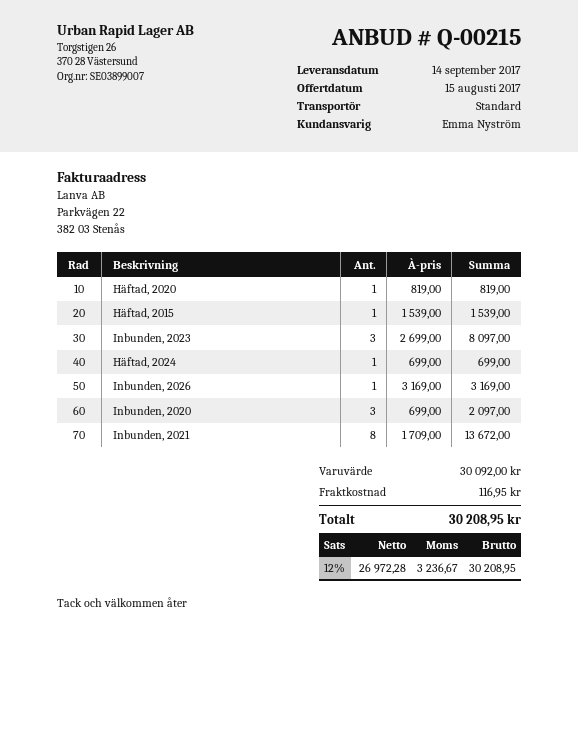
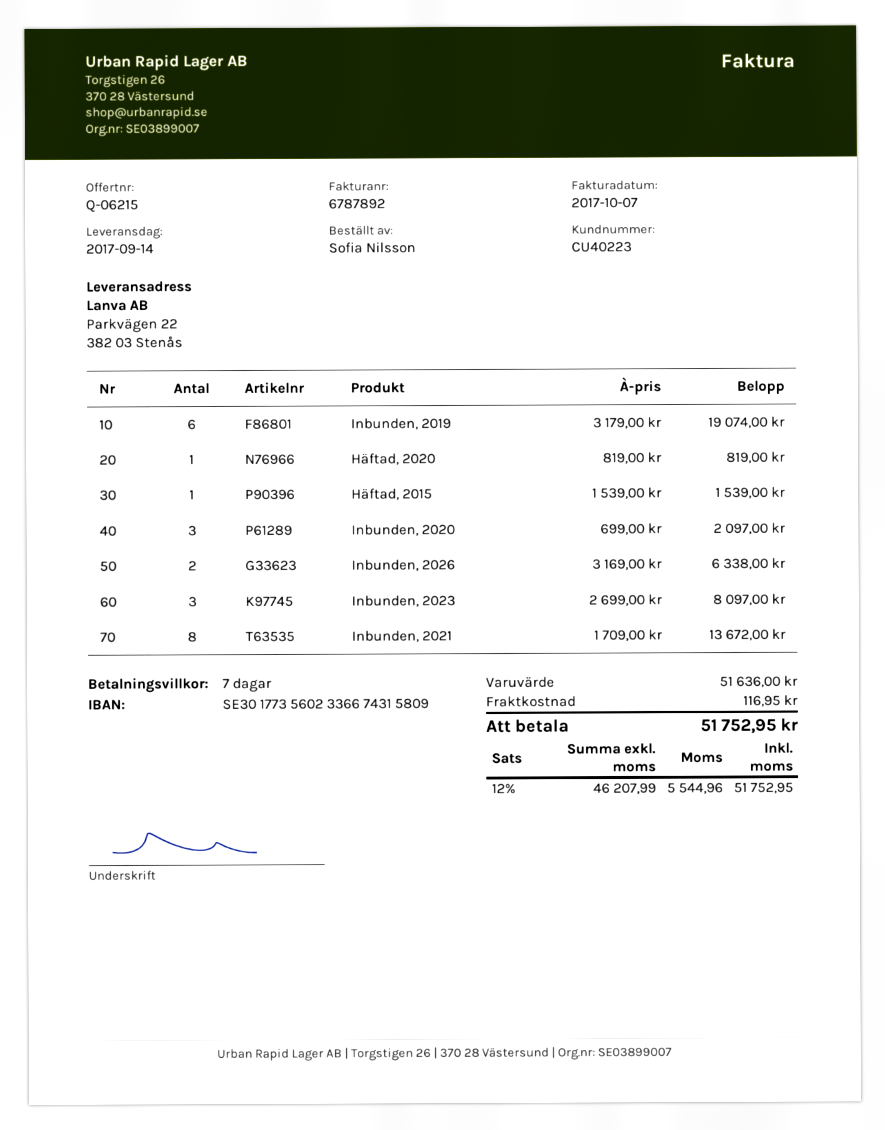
quote number: Q-00215 -> Q-06215
Häftad, 2024: 1 x 699.00 = 699.00 -> none
Inbunden, 2026: 1 x 3169.00 = 3169.00 -> 2 x 3169.00 = 6338.00
Inbunden, 2019: none -> 6 x 3179.00 = 19074.00
subtotal: 30092.00 -> 51636.00
net: 26972.28 -> 46207.99
tax: 12% = 3236.67 -> 12% = 5544.96
total: 30208.95 -> 51752.95

